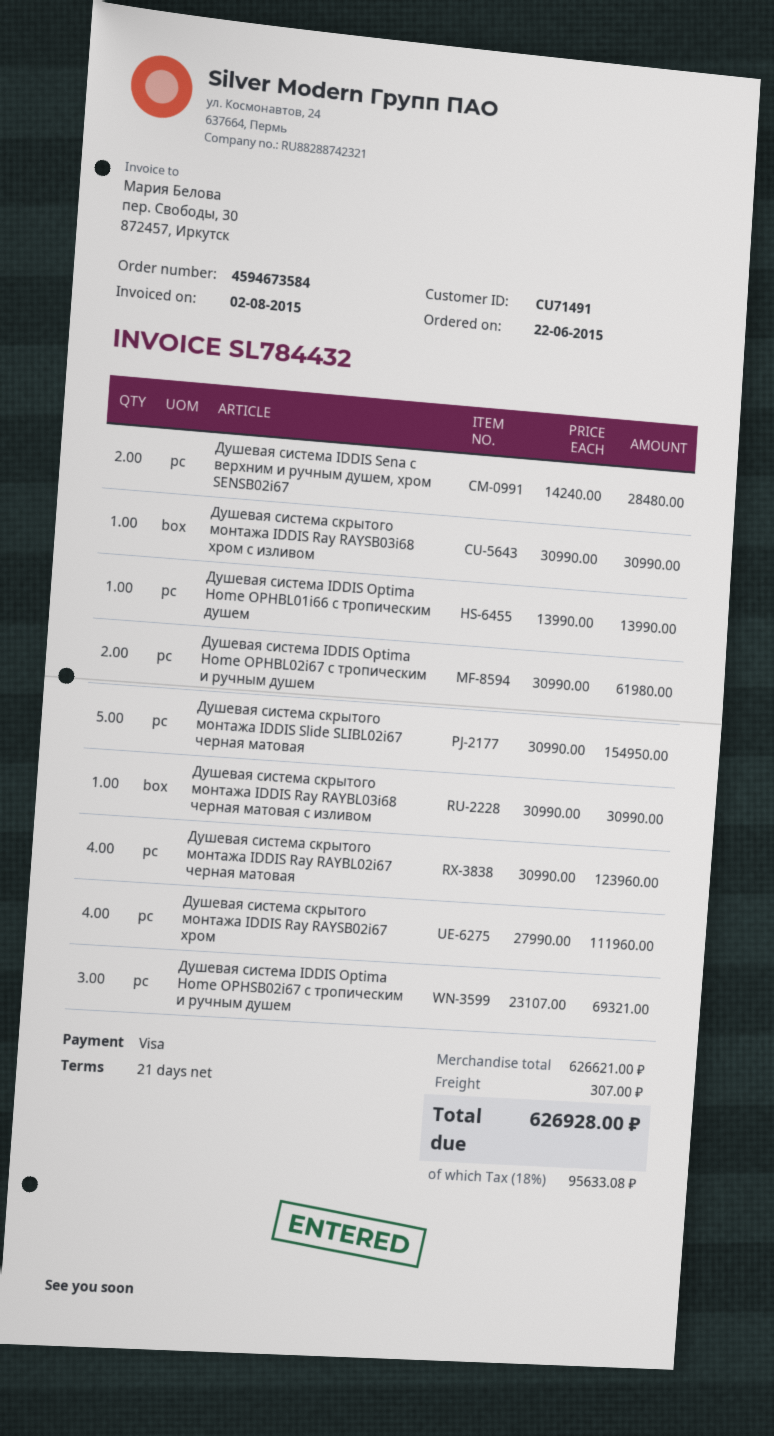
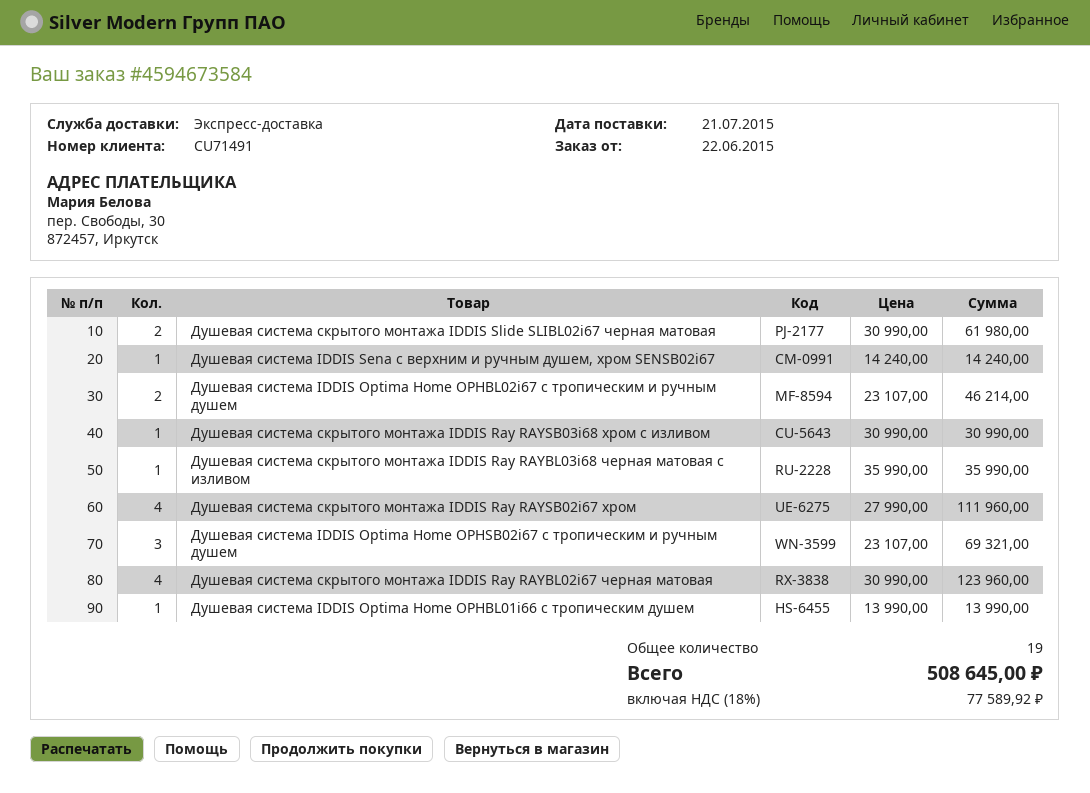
Душевая система IDDIS Sena с верхним и ручным душем, хром SENSB02i67: 2 x 14240.00 = 28480.00 -> 1 x 14240.00 = 14240.00
Душевая система IDDIS Optima Home OPHBL02i67 с тропическим и ручным душем: 2 x 30990.00 = 61980.00 -> 2 x 23107.00 = 46214.00
Душевая система скрытого монтажа IDDIS Slide SLIBL02i67 черная матовая: 5 x 30990.00 = 154950.00 -> 2 x 30990.00 = 61980.00
Душевая система скрытого монтажа IDDIS Ray RAYBL03i68 черная матовая с изливом: 1 x 30990.00 = 30990.00 -> 1 x 35990.00 = 35990.00
shipping: 307.00 -> none
tax: 18% = 95633.08 -> 18% = 77589.92
total: 626928.00 -> 508645.00

